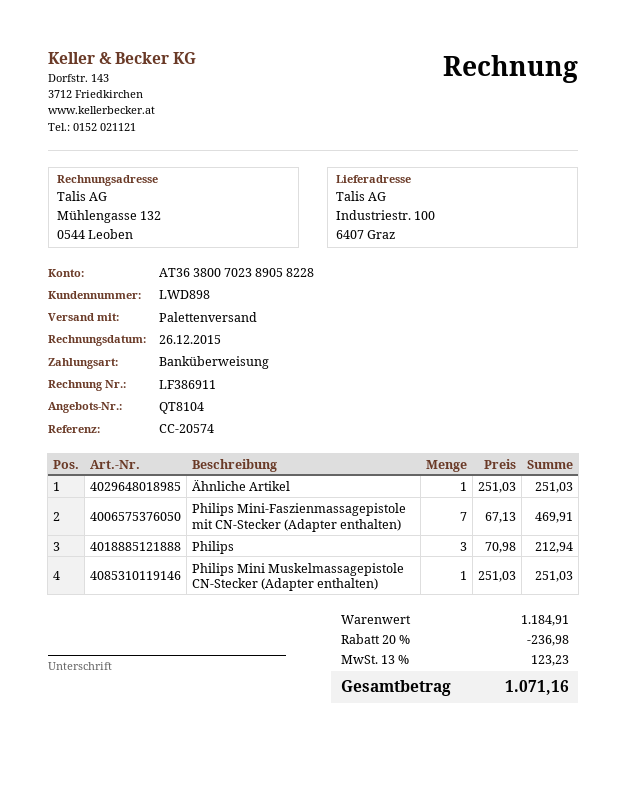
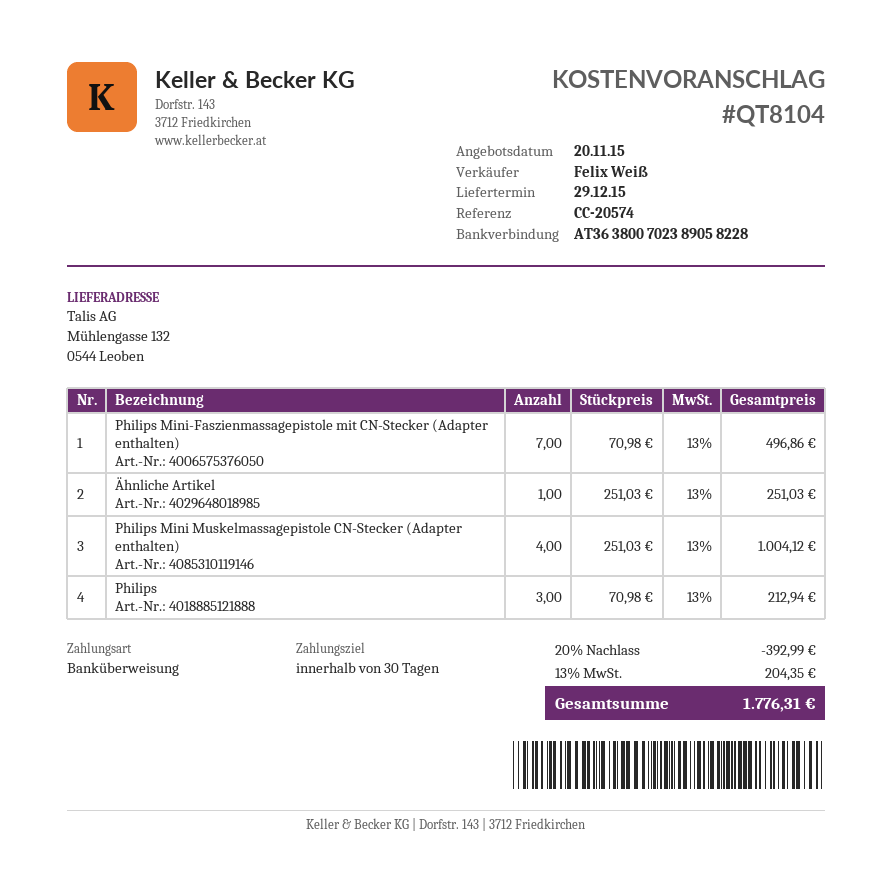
ship to: Industriestr. 100, 6407 Graz -> Mühlengasse 132, 0544 Leoben
Philips Mini-Faszienmassagepistole mit CN-Stecker (Adapter enthalten): 7 x 67.13 = 469.91 -> 7 x 70.98 = 496.86
Philips Mini Muskelmassagepistole CN-Stecker (Adapter enthalten): 1 x 251.03 = 251.03 -> 4 x 251.03 = 1004.12
discount: 20% = 236.98 -> 20% = 392.99
tax: 13% = 123.23 -> 13% = 204.35
total: 1071.16 -> 1776.31

